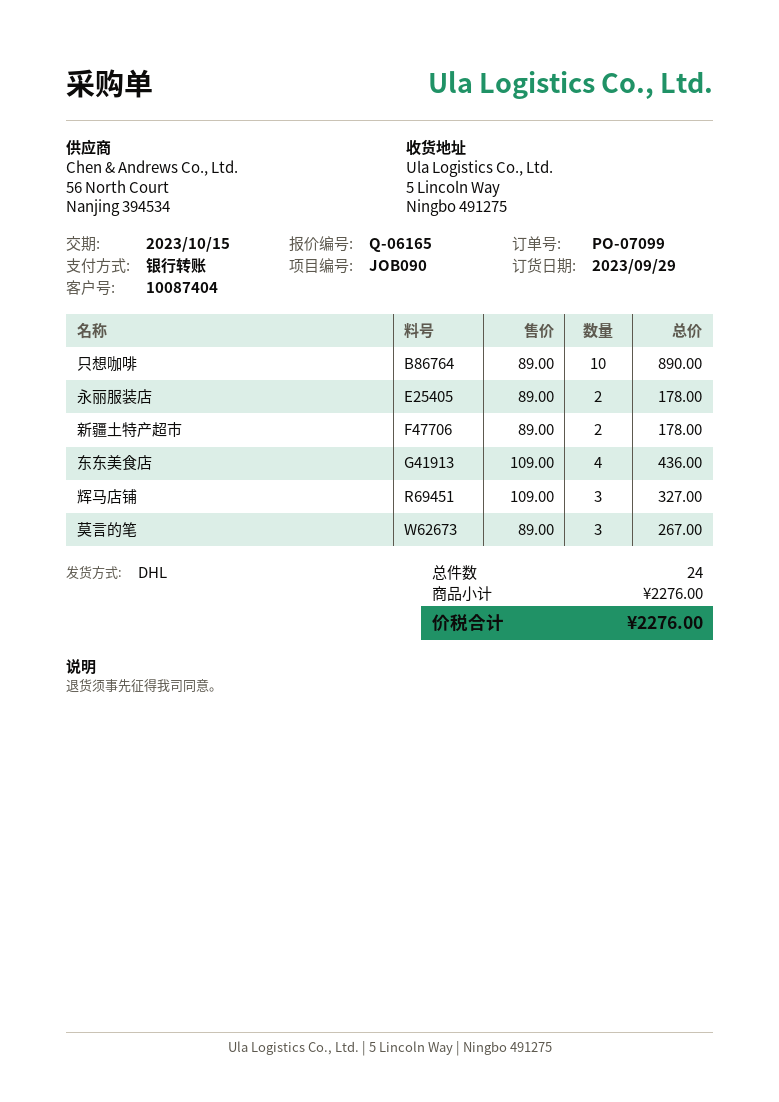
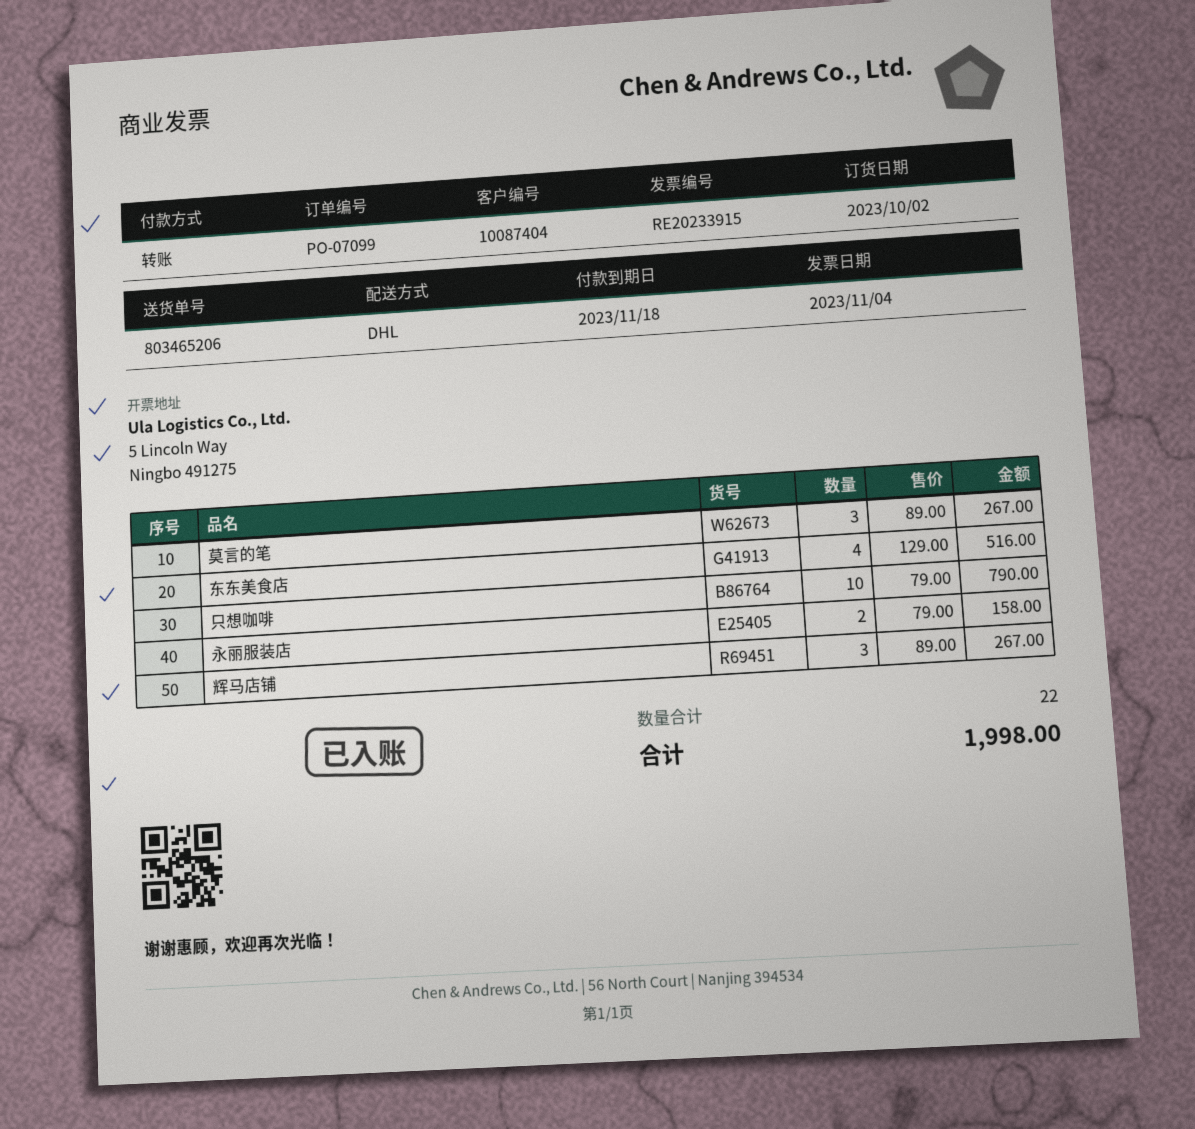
order date: 2023-09-29 -> 2023-10-02
只想咖啡: 10 x 89.00 = 890.00 -> 10 x 79.00 = 790.00
永丽服装店: 2 x 89.00 = 178.00 -> 2 x 79.00 = 158.00
新疆土特产超市: 2 x 89.00 = 178.00 -> none
东东美食店: 4 x 109.00 = 436.00 -> 4 x 129.00 = 516.00
辉马店铺: 3 x 109.00 = 327.00 -> 3 x 89.00 = 267.00
total quantity: 24 -> 22
total: 2276.00 -> 1998.00

